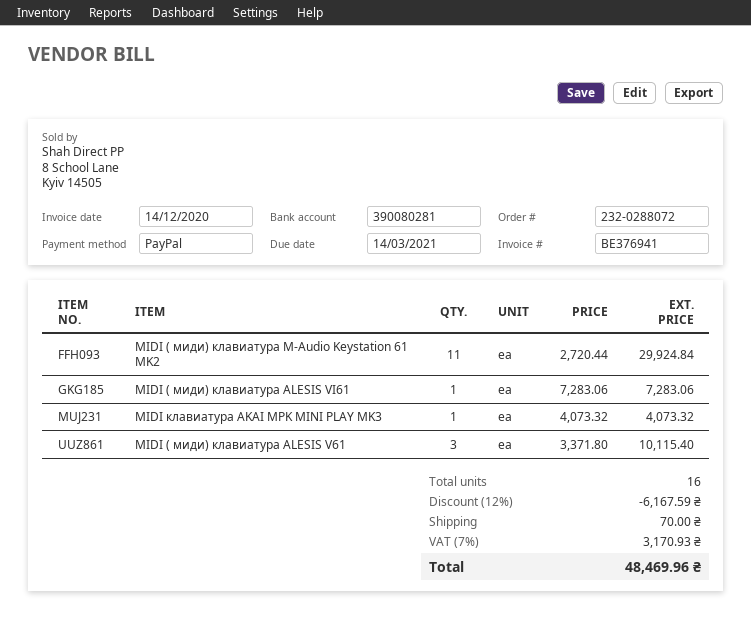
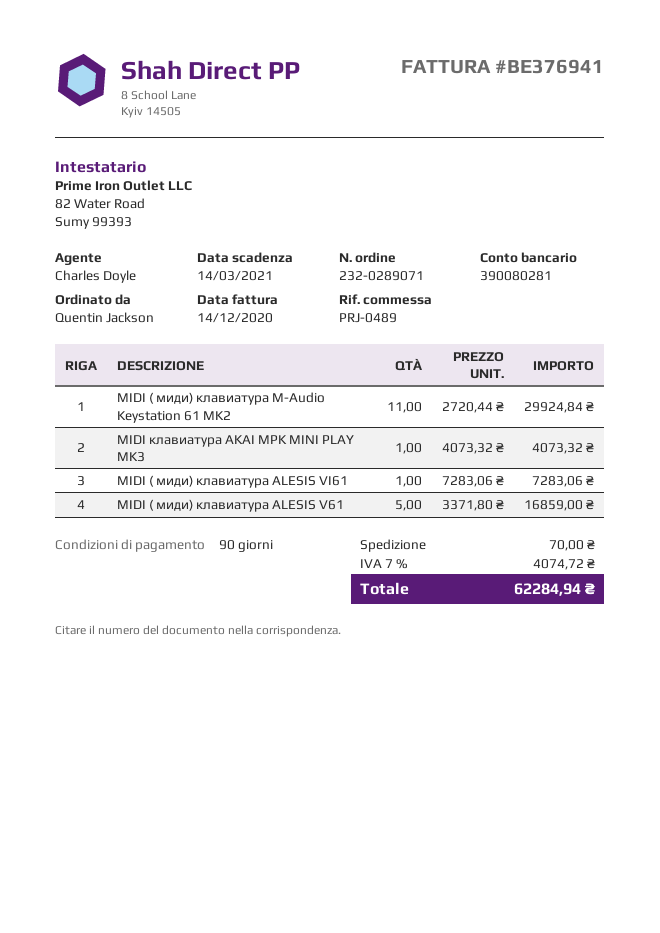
order number: 232-0288072 -> 232-0289071
MIDI ( миди) клавиатура ALESIS V61: 3 x 3371.80 = 10115.40 -> 5 x 3371.80 = 16859.00
discount: 12% = 6167.59 -> none
tax: 7% = 3170.93 -> 7% = 4074.72
total: 48469.96 -> 62284.94

